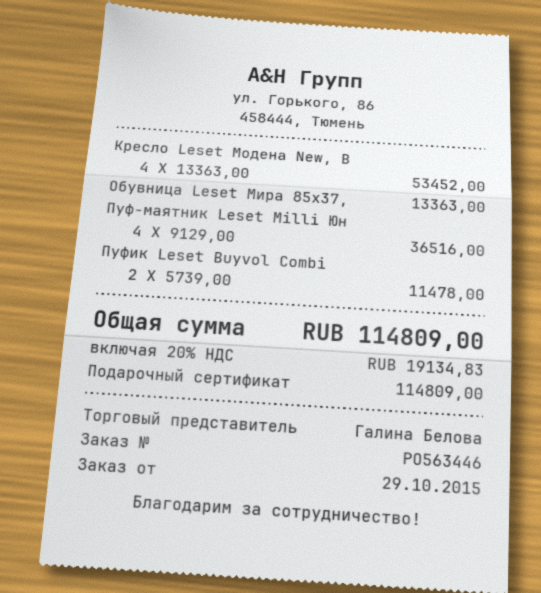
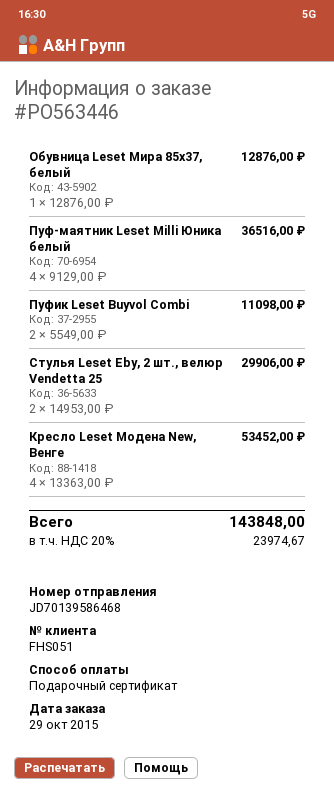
Обувница Leset Мира 85х37,: 1 x 13363.00 = 13363.00 -> 1 x 12876.00 = 12876.00
Пуфик Leset Buyvol Combi: 2 x 5739.00 = 11478.00 -> 2 x 5549.00 = 11098.00
Стулья Leset Eby, 2 шт., велюр Vendetta 25: none -> 2 x 14953.00 = 29906.00
tax: 20% = 19134.83 -> 20% = 23974.67
total: 114809.00 -> 143848.00

